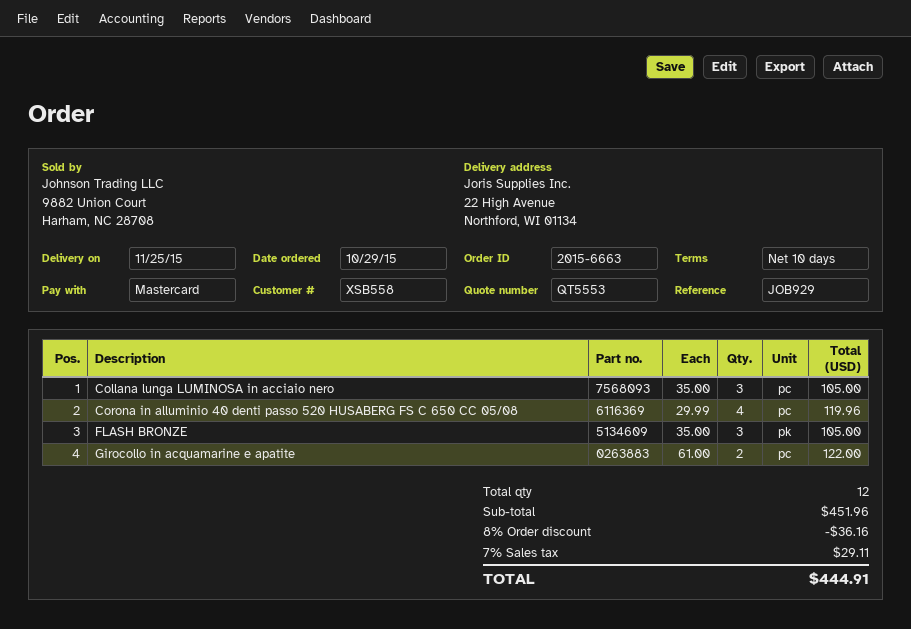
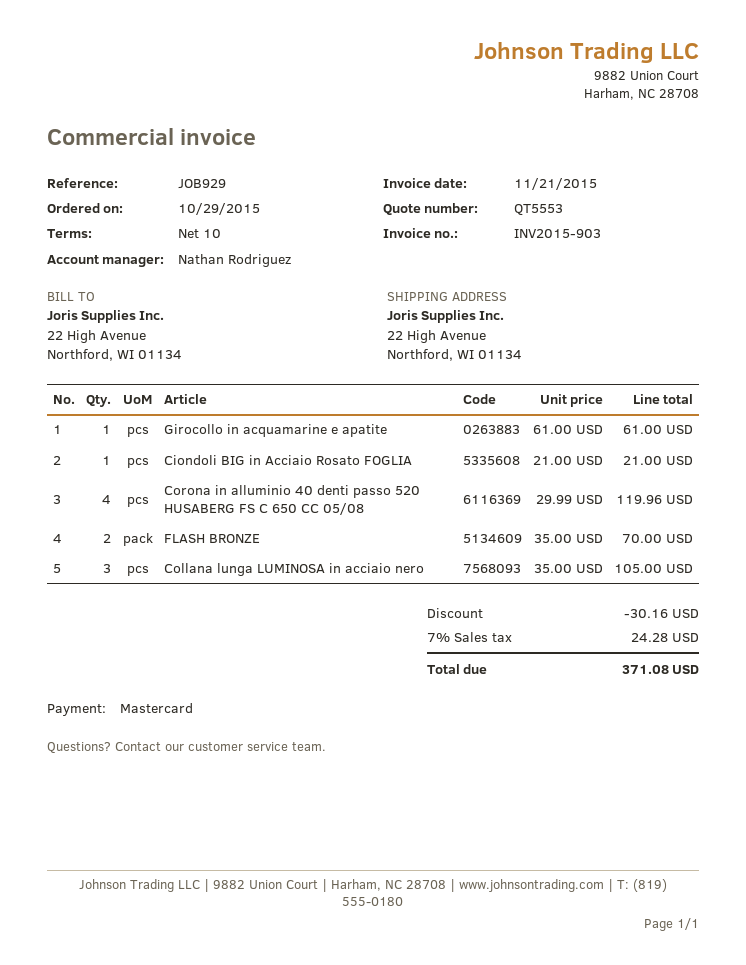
FLASH BRONZE: 3 x 35.00 = 105.00 -> 2 x 35.00 = 70.00
Girocollo in acquamarine e apatite: 2 x 61.00 = 122.00 -> 1 x 61.00 = 61.00
Ciondoli BIG in Acciaio Rosato FOGLIA: none -> 1 x 21.00 = 21.00
discount: 36.16 -> 30.16
tax: 7% = 29.11 -> 7% = 24.28
total: 444.91 -> 371.08

